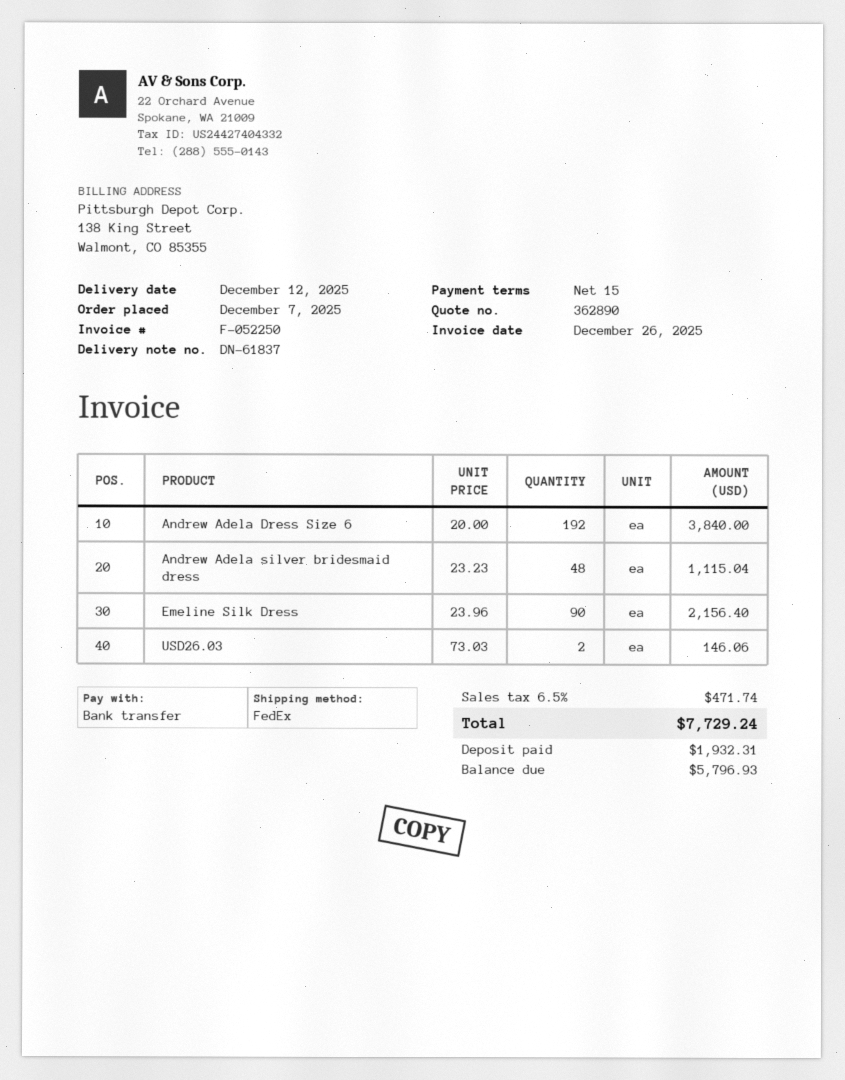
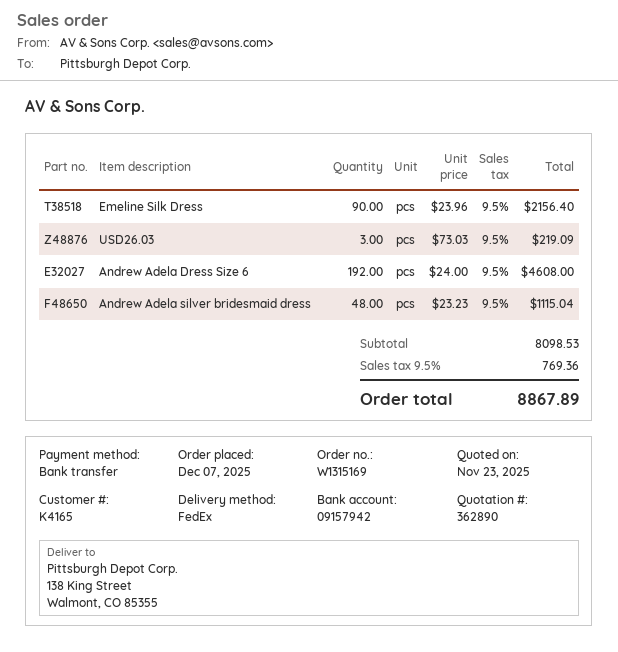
Andrew Adela Dress Size 6: 192 x 20.00 = 3840.00 -> 192 x 24.00 = 4608.00
USD26.03: 2 x 73.03 = 146.06 -> 3 x 73.03 = 219.09
tax: 6.5% = 471.74 -> 9.5% = 769.36
total: 7729.24 -> 8867.89

